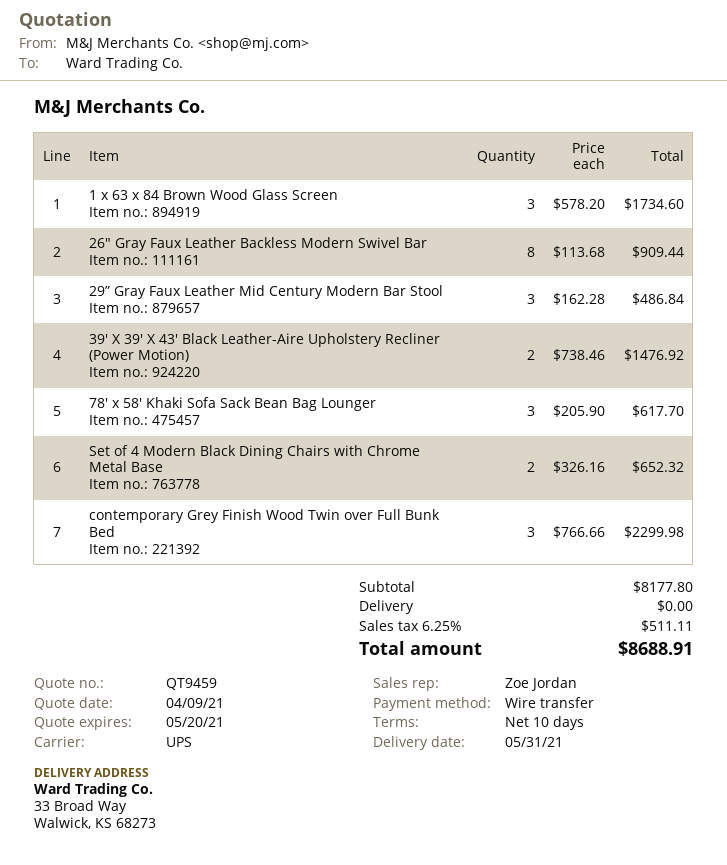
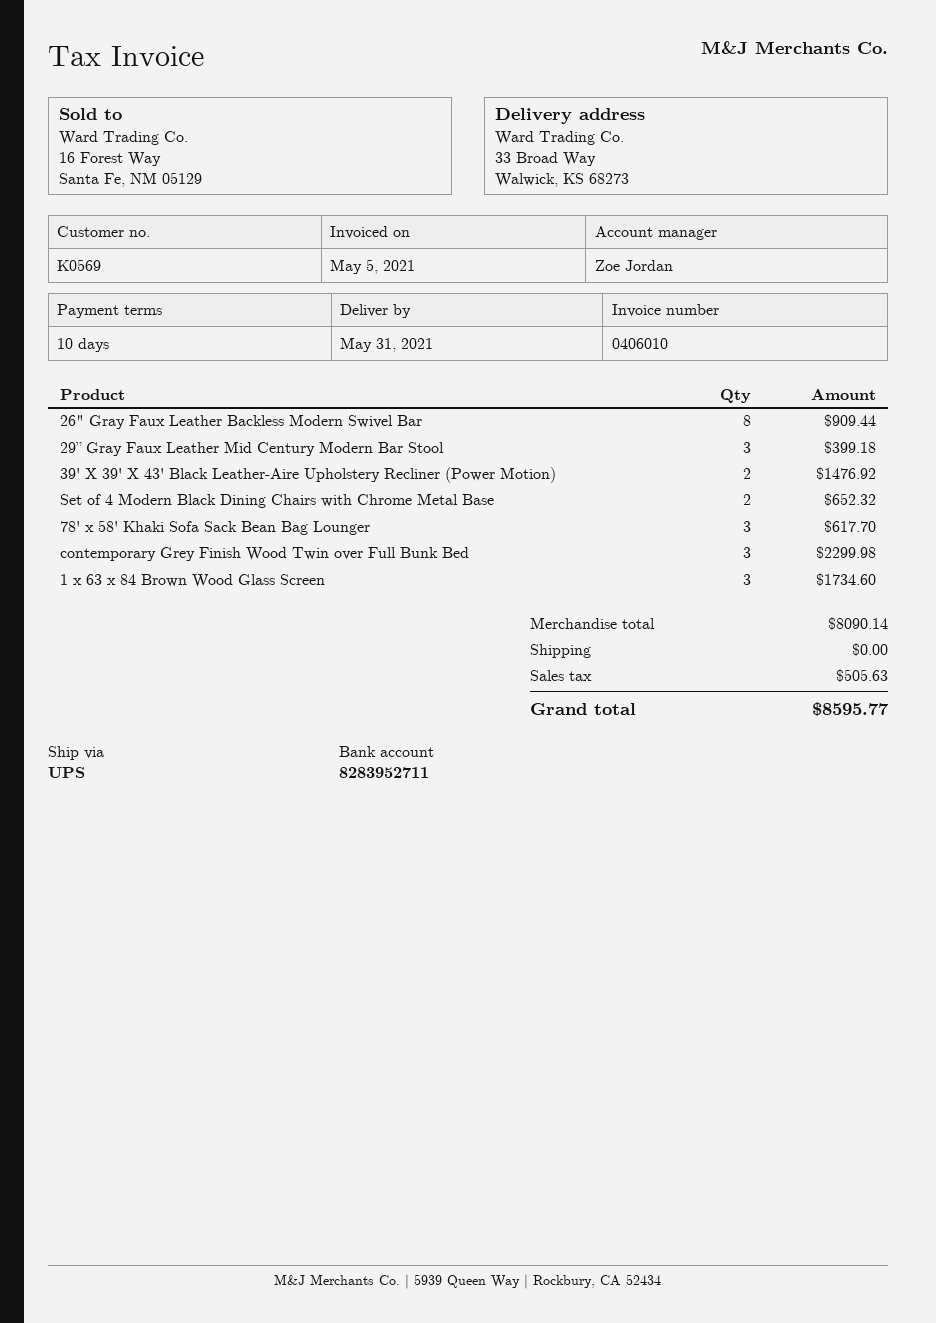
29” Gray Faux Leather Mid Century Modern Bar Stool: 3 for 486.84 -> 3 for 399.18
subtotal: 8177.80 -> 8090.14
tax: 511.11 -> 505.63
total: 8688.91 -> 8595.77

